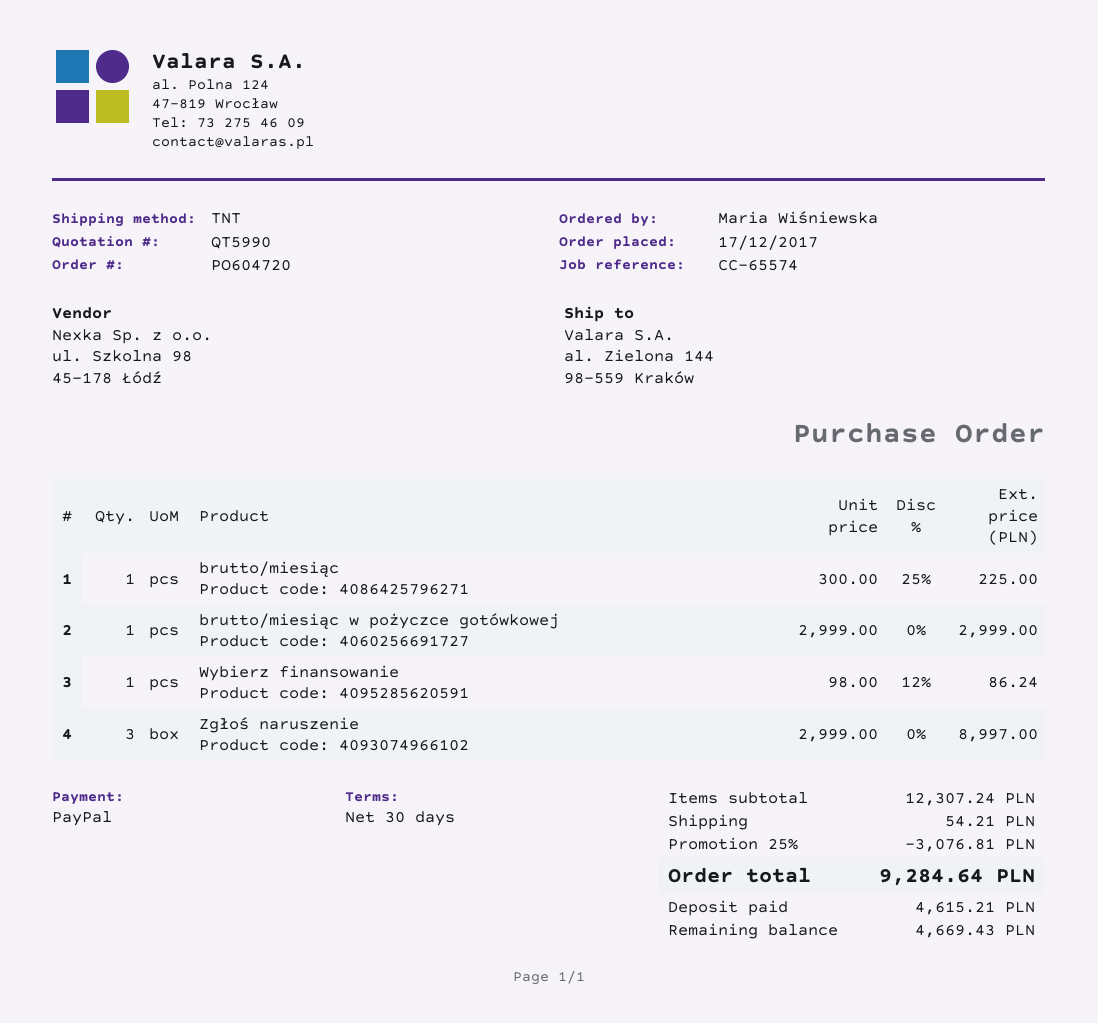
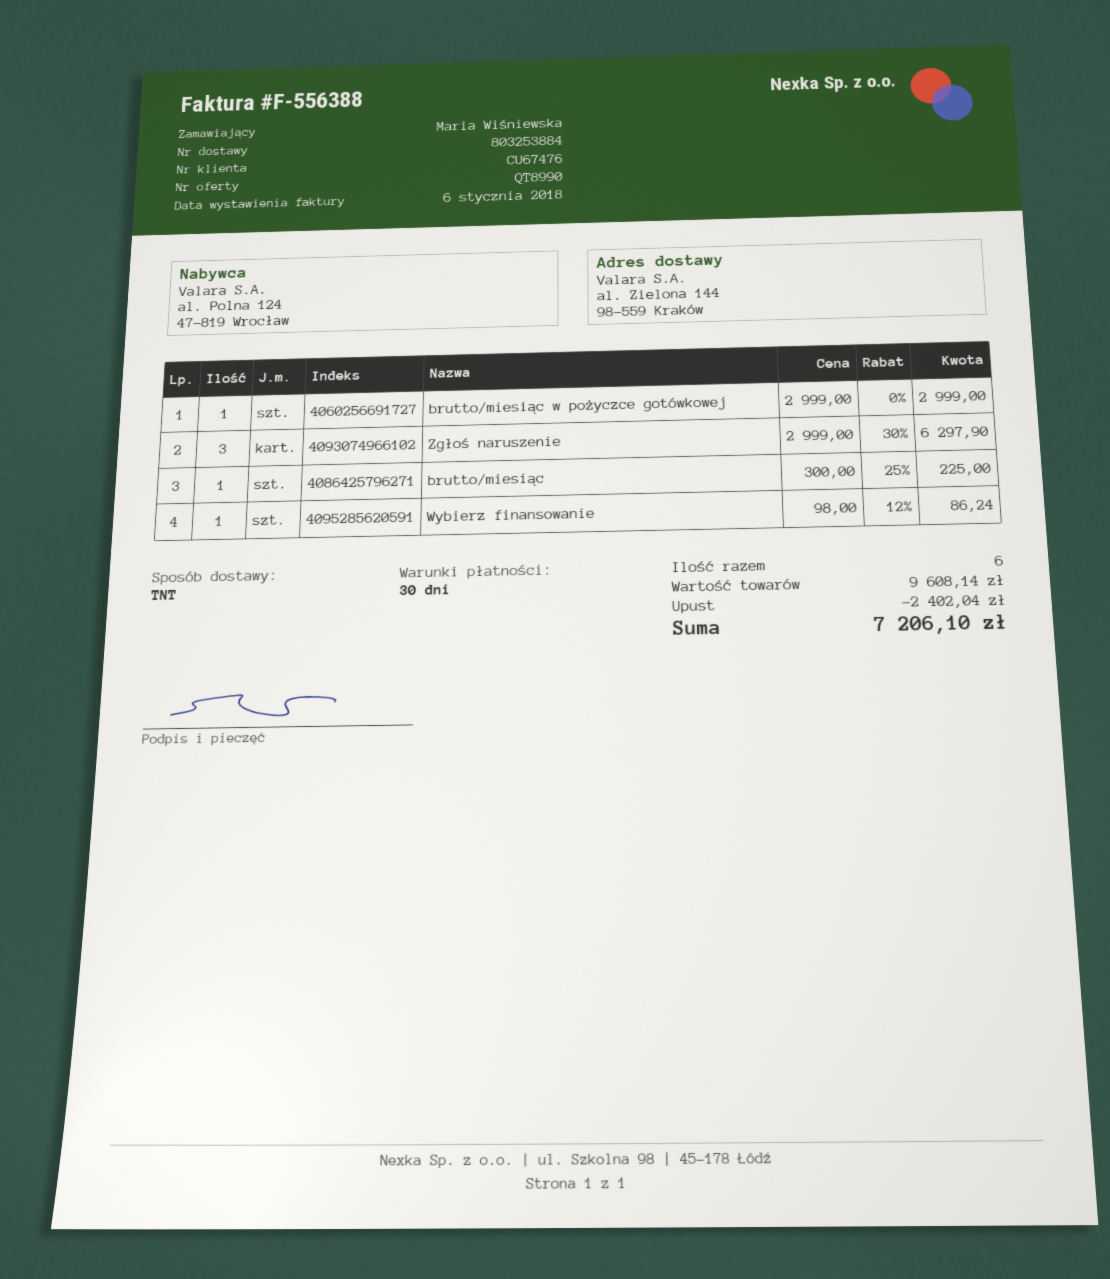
quote number: QT5990 -> QT8990
Zgłoś naruszenie: 3 x 2999.00 = 8997.00 -> 3 x 2999.00 - 30% = 6297.90
subtotal: 12307.24 -> 9608.14
discount: 3076.81 -> 2402.04
shipping: 54.21 -> none
total: 9284.64 -> 7206.10

